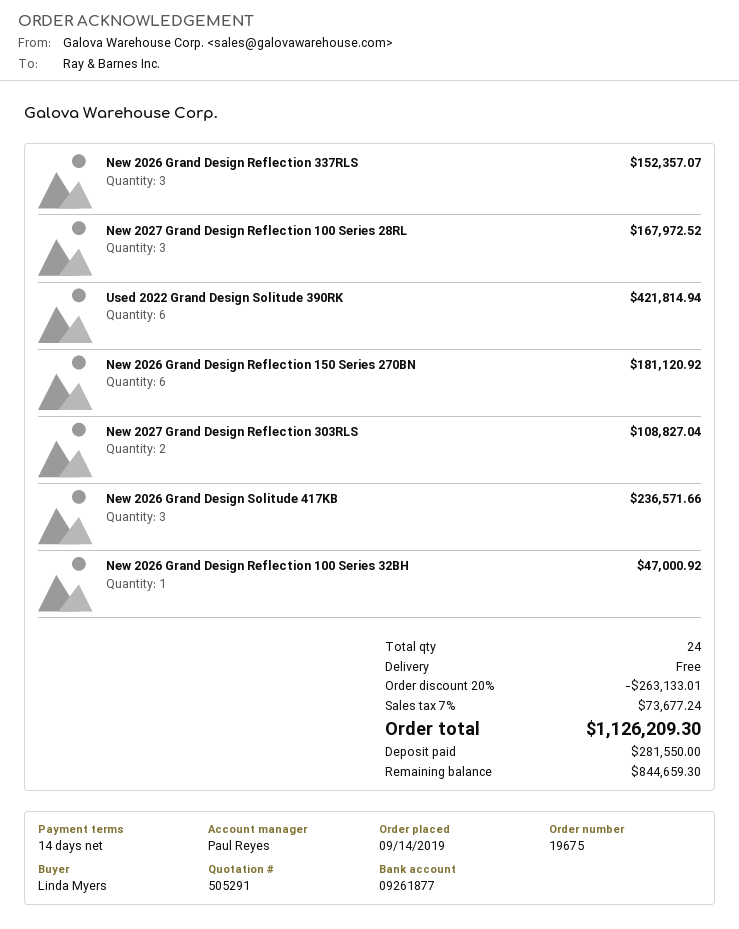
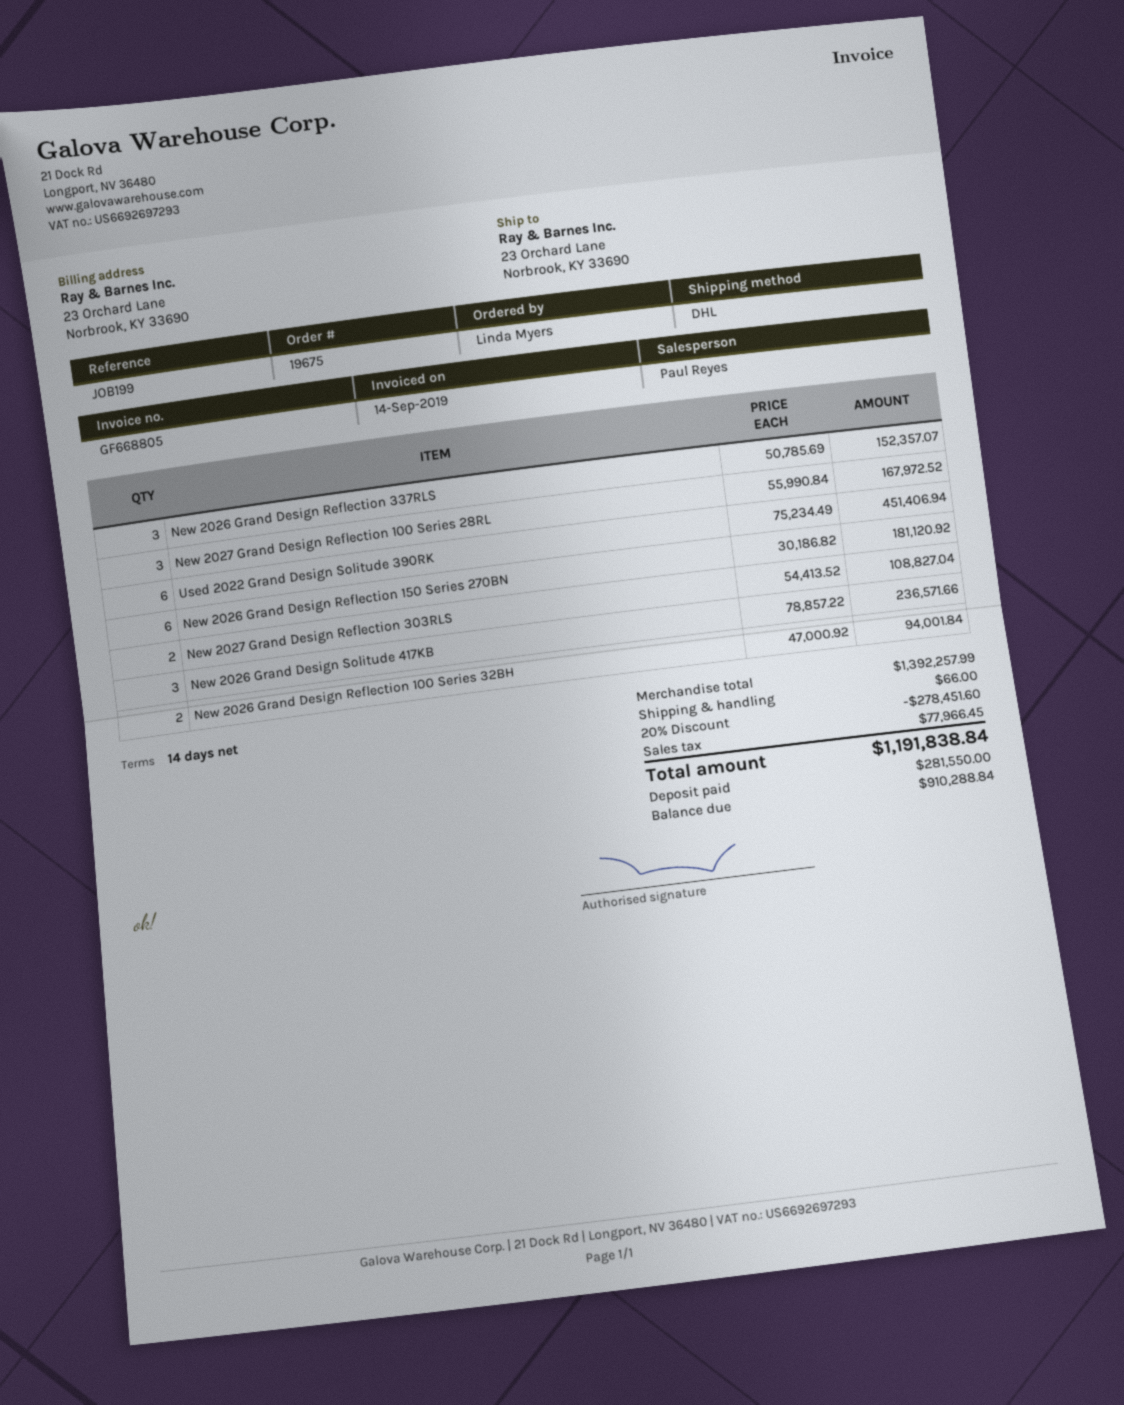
Used 2022 Grand Design Solitude 390RK: 6 for 421814.94 -> 6 for 451406.94
New 2026 Grand Design Reflection 100 Series 32BH: 1 for 47000.92 -> 2 for 94001.84
discount: 20% = 263133.01 -> 20% = 278451.60
shipping: 0.00 -> 66.00
tax: 73677.24 -> 77966.45
total: 1126209.30 -> 1191838.84
balance: 844659.30 -> 910288.84

